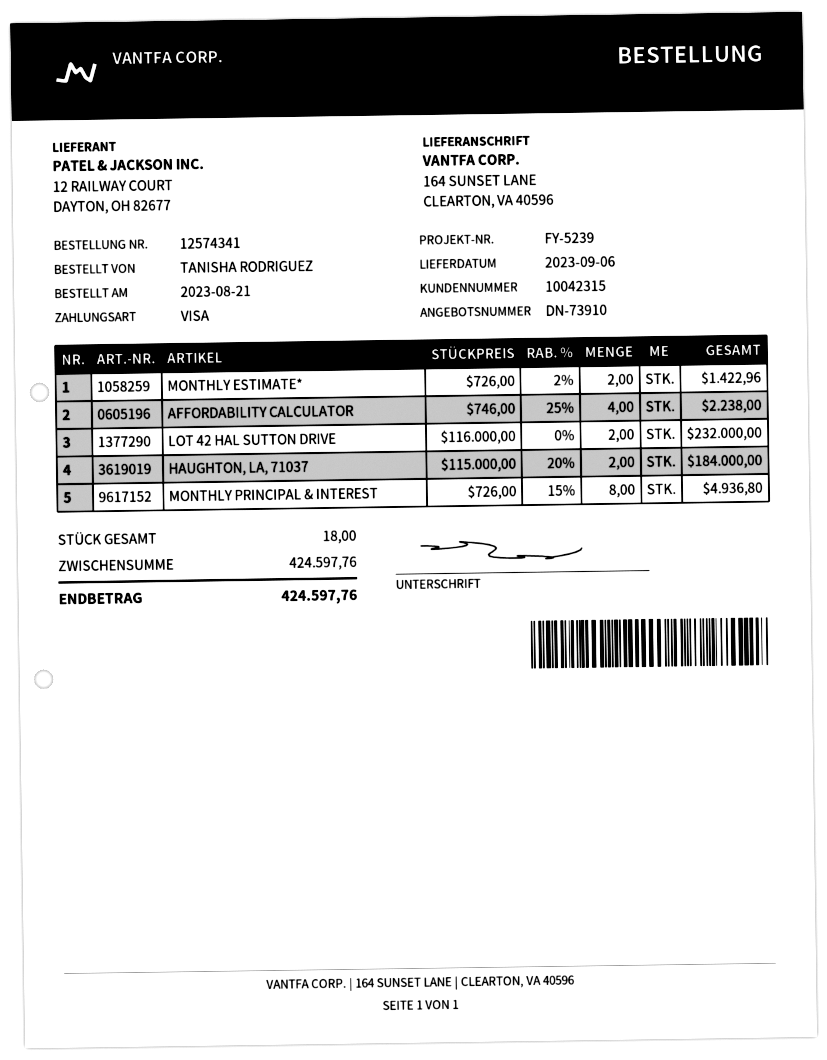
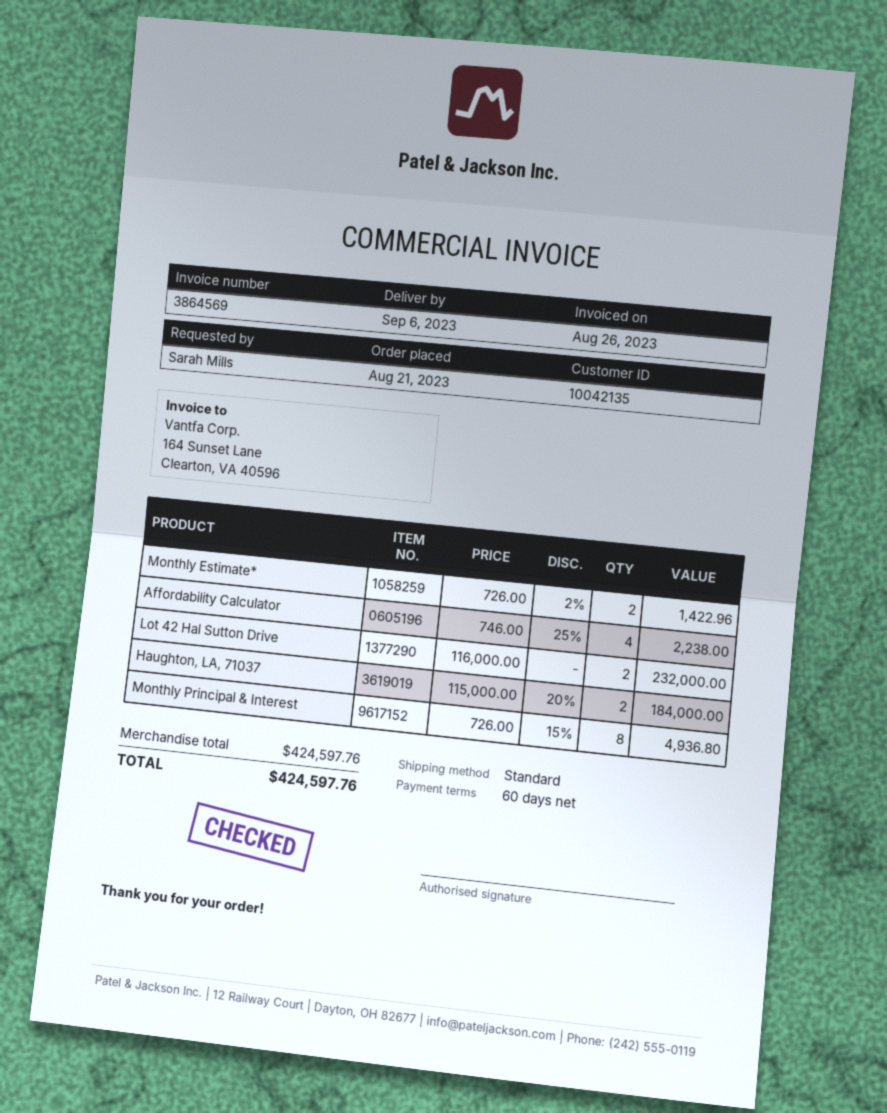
customer number: 10042315 -> 10042135
ordered by: TANISHA RODRIGUEZ -> Sarah Mills

